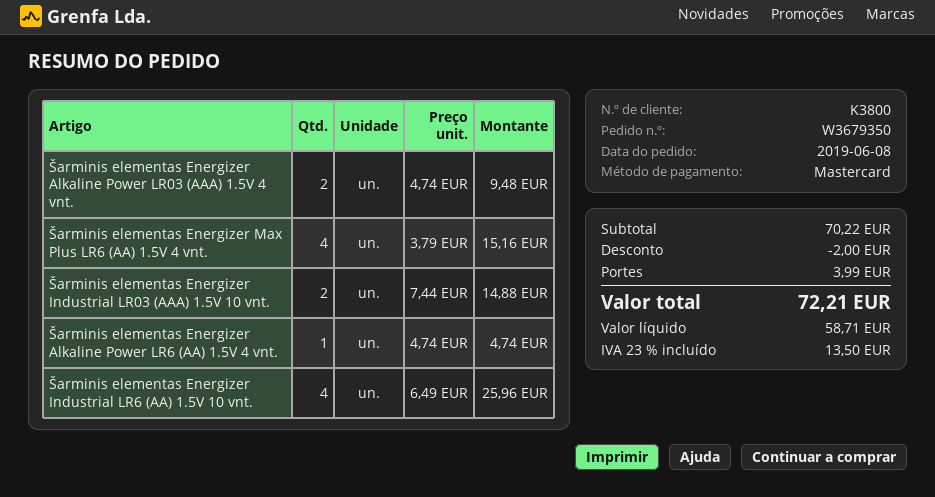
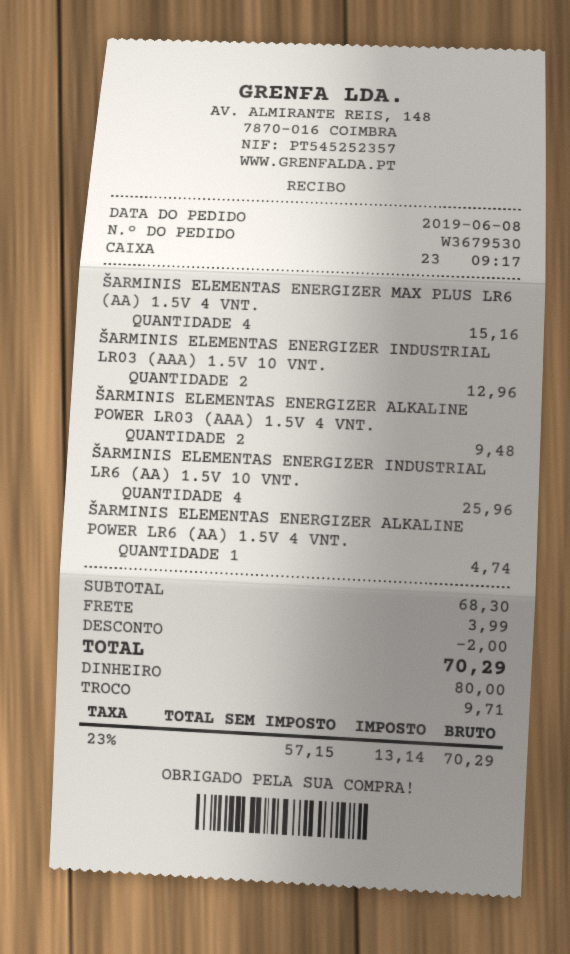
order number: W3679350 -> W3679530
payment method: Mastercard -> cash
Šarminis elementas Energizer Industrial LR03 (AAA) 1.5V 10 vnt.: 2 for 14.88 -> 2 for 12.96
subtotal: 70.22 -> 68.30
net: 58.71 -> 57.15
tax: 23% = 13.50 -> 23% = 13.14
total: 72.21 -> 70.29

